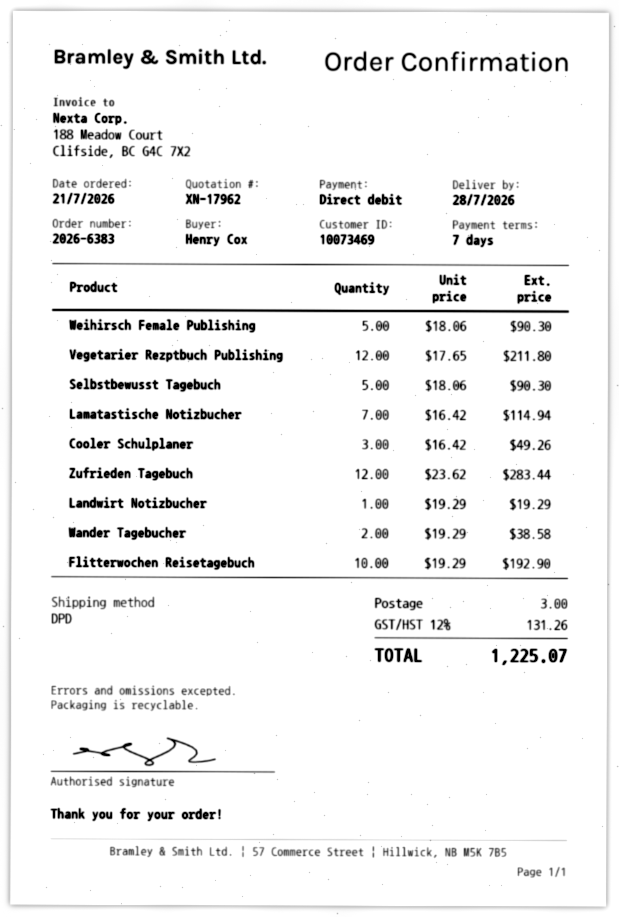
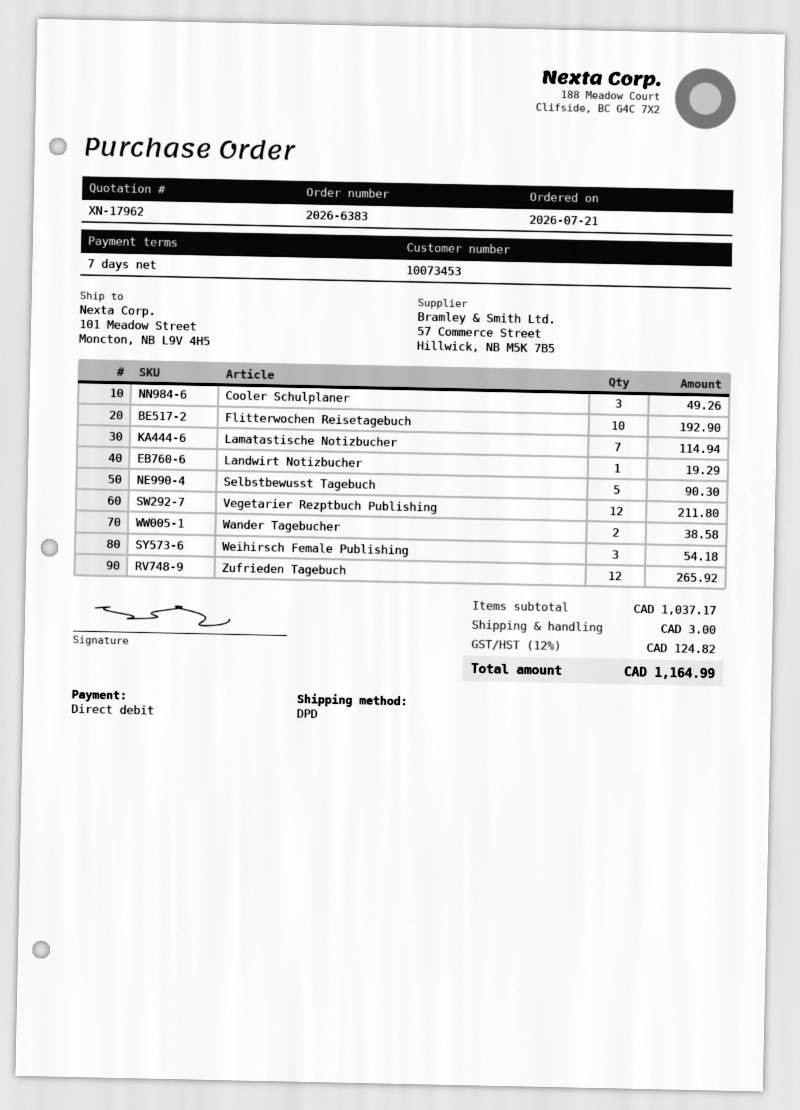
customer number: 10073469 -> 10073453
Weihirsch Female Publishing: 5 for 90.30 -> 3 for 54.18
Zufrieden Tagebuch: 12 for 283.44 -> 12 for 265.92
tax: 12% = 131.26 -> 12% = 124.82
total: 1225.07 -> 1164.99

